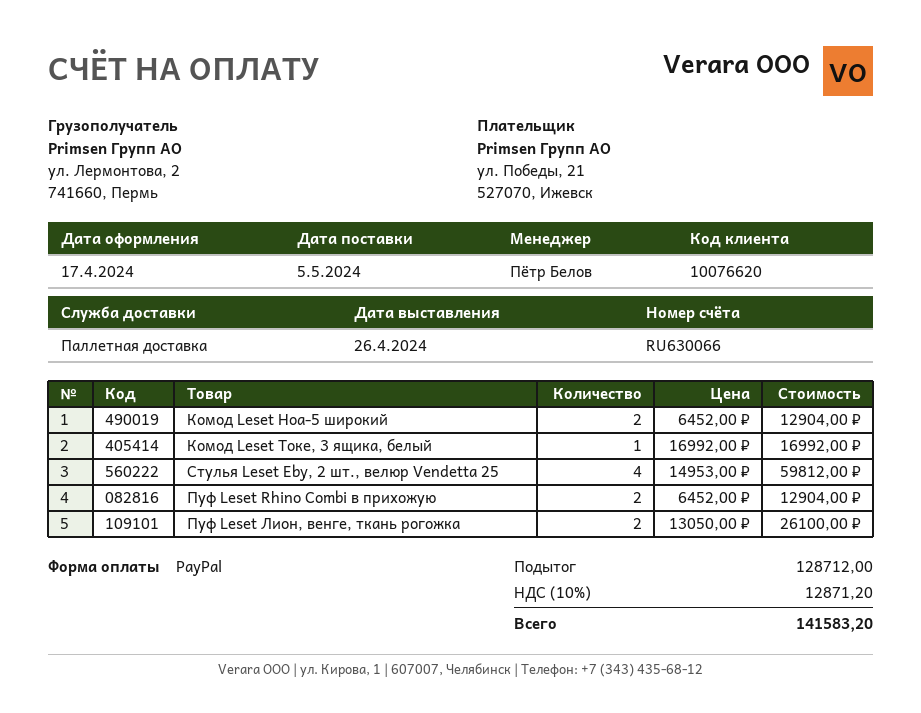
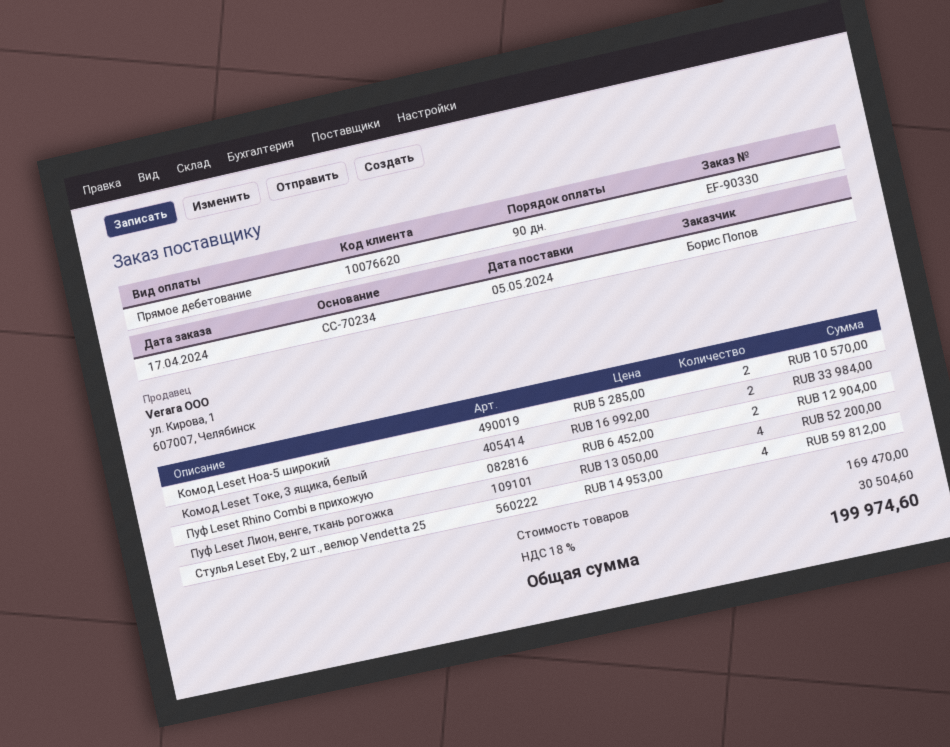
payment method: PayPal -> direct debit
Комод Leset Ноа-5 широкий: 2 x 6452.00 = 12904.00 -> 2 x 5285.00 = 10570.00
Комод Leset Токе, 3 ящика, белый: 1 x 16992.00 = 16992.00 -> 2 x 16992.00 = 33984.00
Пуф Leset Лион, венге, ткань рогожка: 2 x 13050.00 = 26100.00 -> 4 x 13050.00 = 52200.00
subtotal: 128712.00 -> 169470.00
tax: 10% = 12871.20 -> 18% = 30504.60
total: 141583.20 -> 199974.60

